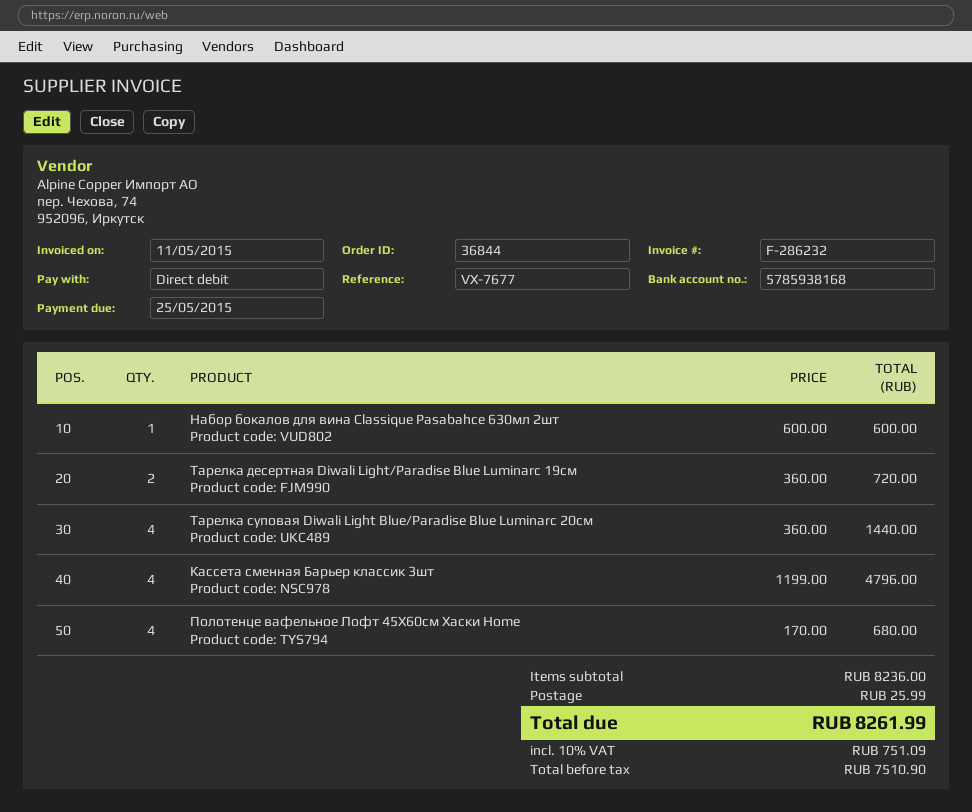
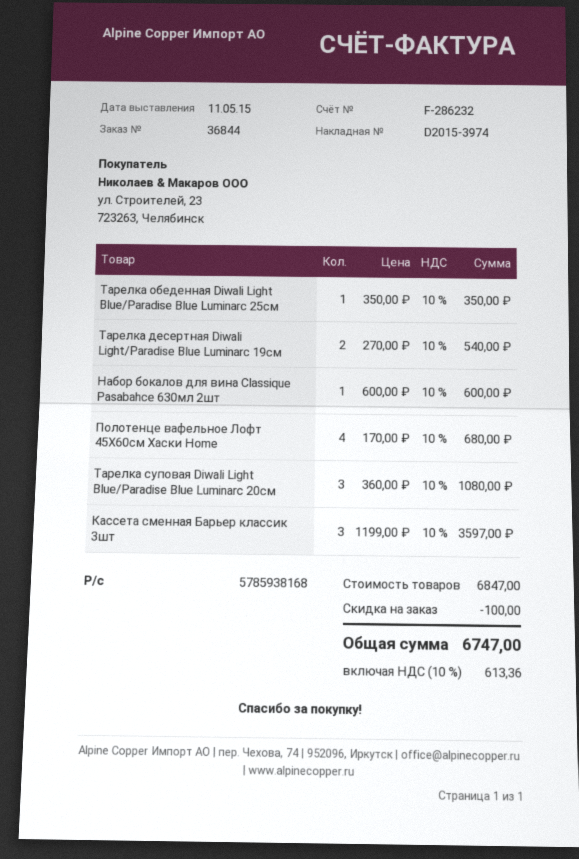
Тарелка десертная Diwali Light/Paradise Blue Luminarc 19см: 2 x 360.00 = 720.00 -> 2 x 270.00 = 540.00
Тарелка суповая Diwali Light Blue/Paradise Blue Luminarc 20см: 4 x 360.00 = 1440.00 -> 3 x 360.00 = 1080.00
Кассета сменная Барьер классик 3шт: 4 x 1199.00 = 4796.00 -> 3 x 1199.00 = 3597.00
Тарелка обеденная Diwali Light Blue/Paradise Blue Luminarc 25см: none -> 1 x 350.00 = 350.00
subtotal: 8236.00 -> 6847.00
discount: none -> 100.00
shipping: 25.99 -> none
tax: 10% = 751.09 -> 10% = 613.36
total: 8261.99 -> 6747.00

